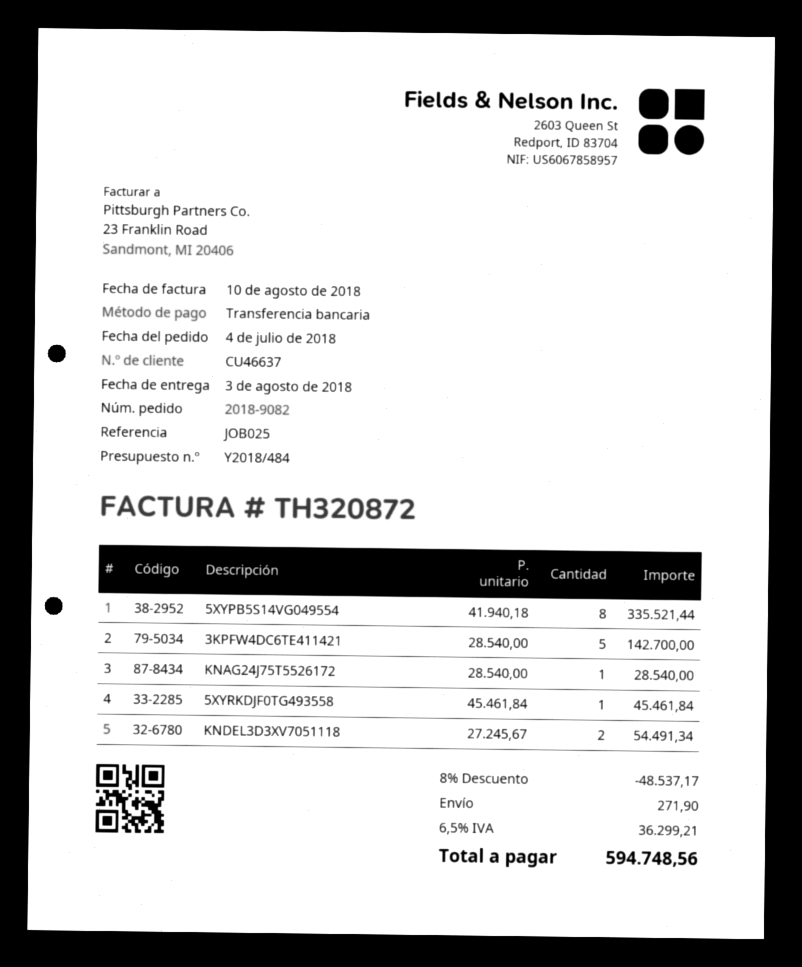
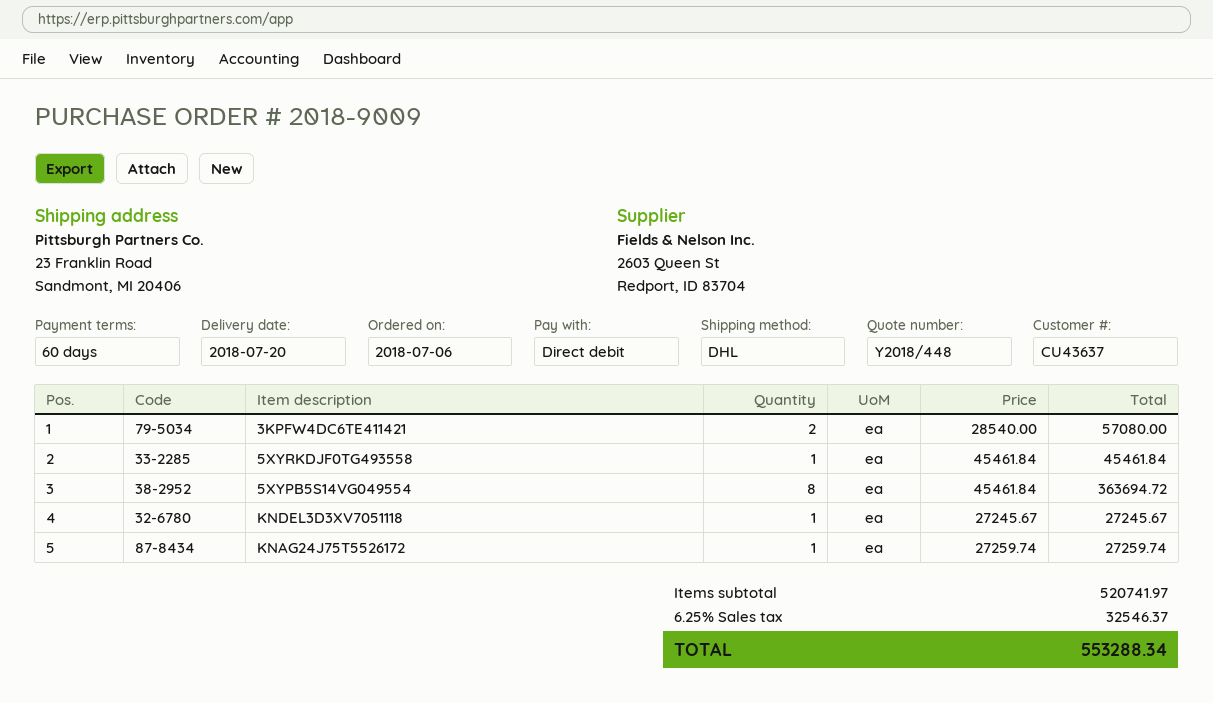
quote number: Y2018/484 -> Y2018/448
order number: 2018-9082 -> 2018-9009
order date: 2018-07-04 -> 2018-07-06
delivery date: 2018-08-03 -> 2018-07-20
customer number: CU46637 -> CU43637
payment method: bank transfer -> direct debit
5XYPB5S14VG049554: 8 x 41940.18 = 335521.44 -> 8 x 45461.84 = 363694.72
3KPFW4DC6TE411421: 5 x 28540.00 = 142700.00 -> 2 x 28540.00 = 57080.00
KNAG24J75T5526172: 1 x 28540.00 = 28540.00 -> 1 x 27259.74 = 27259.74
KNDEL3D3XV7051118: 2 x 27245.67 = 54491.34 -> 1 x 27245.67 = 27245.67
discount: 8% = 48537.17 -> none
shipping: 271.90 -> none
tax: 6.5% = 36299.21 -> 6.25% = 32546.37
total: 594748.56 -> 553288.34

